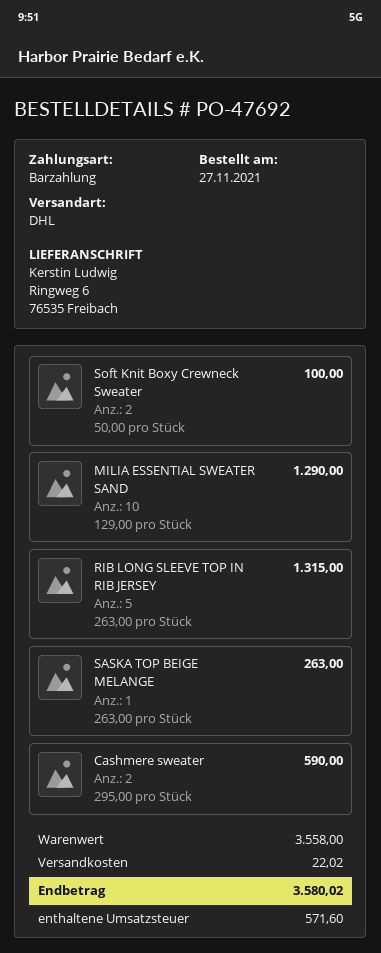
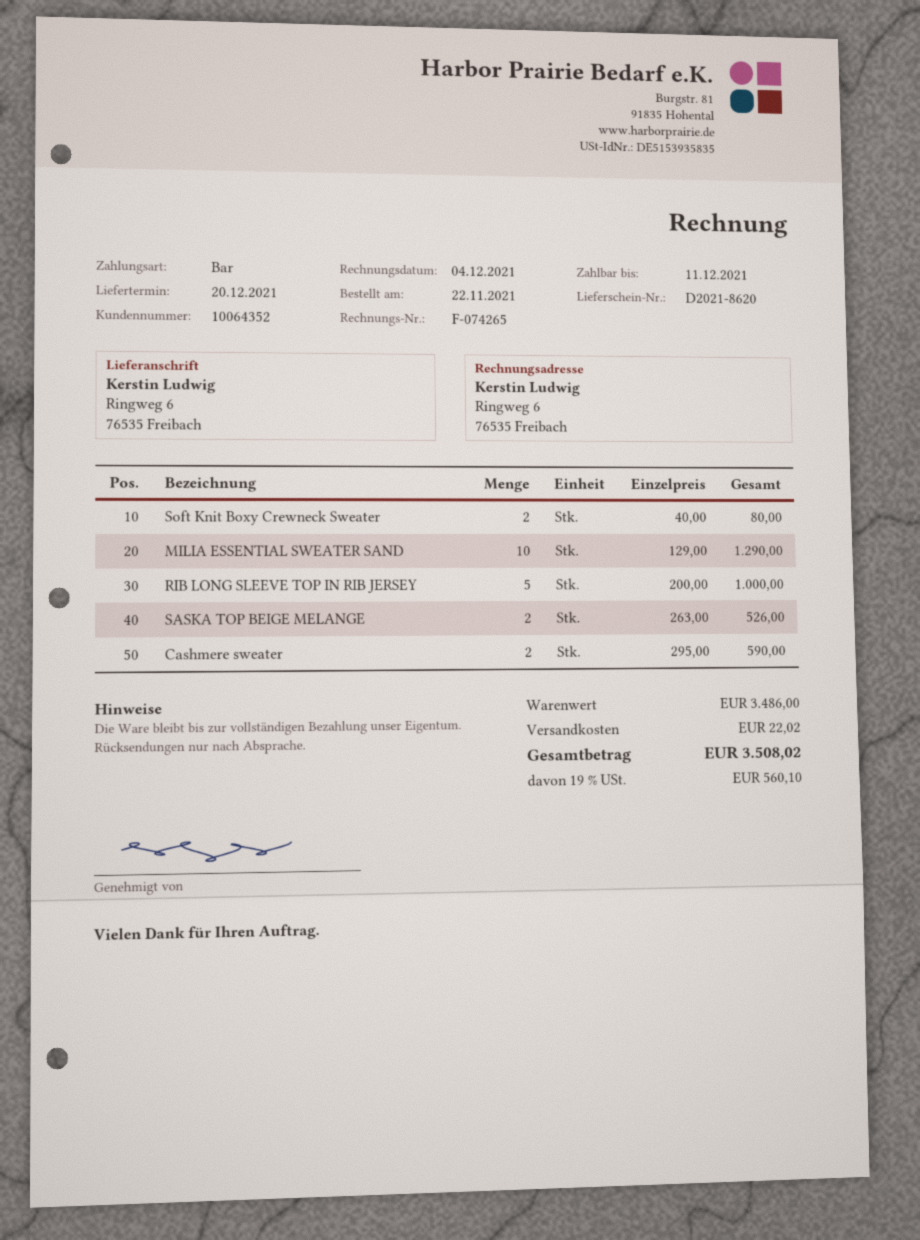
order date: 2021-11-27 -> 2021-11-22
Soft Knit Boxy Crewneck Sweater: 2 x 50.00 = 100.00 -> 2 x 40.00 = 80.00
RIB LONG SLEEVE TOP IN RIB JERSEY: 5 x 263.00 = 1315.00 -> 5 x 200.00 = 1000.00
SASKA TOP BEIGE MELANGE: 1 x 263.00 = 263.00 -> 2 x 263.00 = 526.00
subtotal: 3558.00 -> 3486.00
tax: 571.60 -> 560.10
total: 3580.02 -> 3508.02

